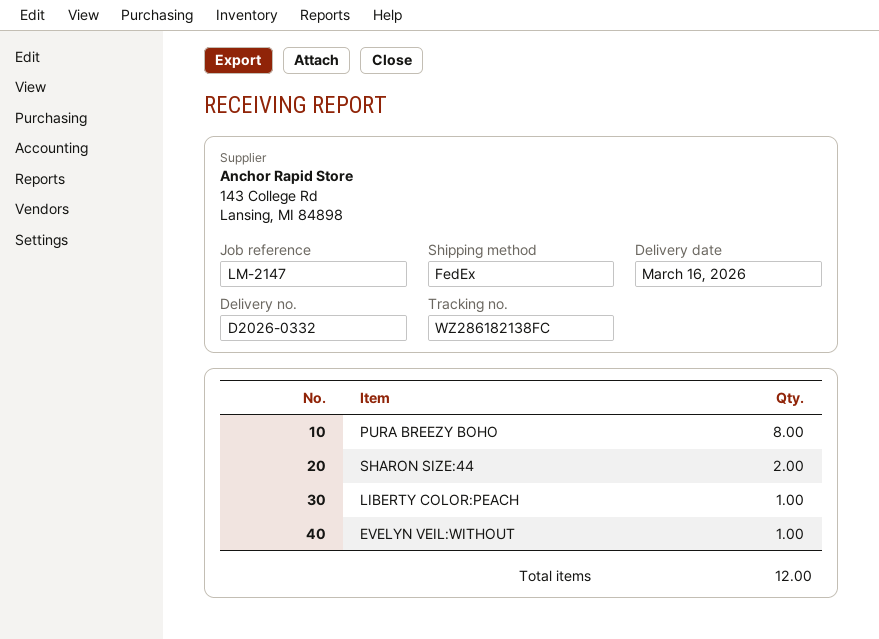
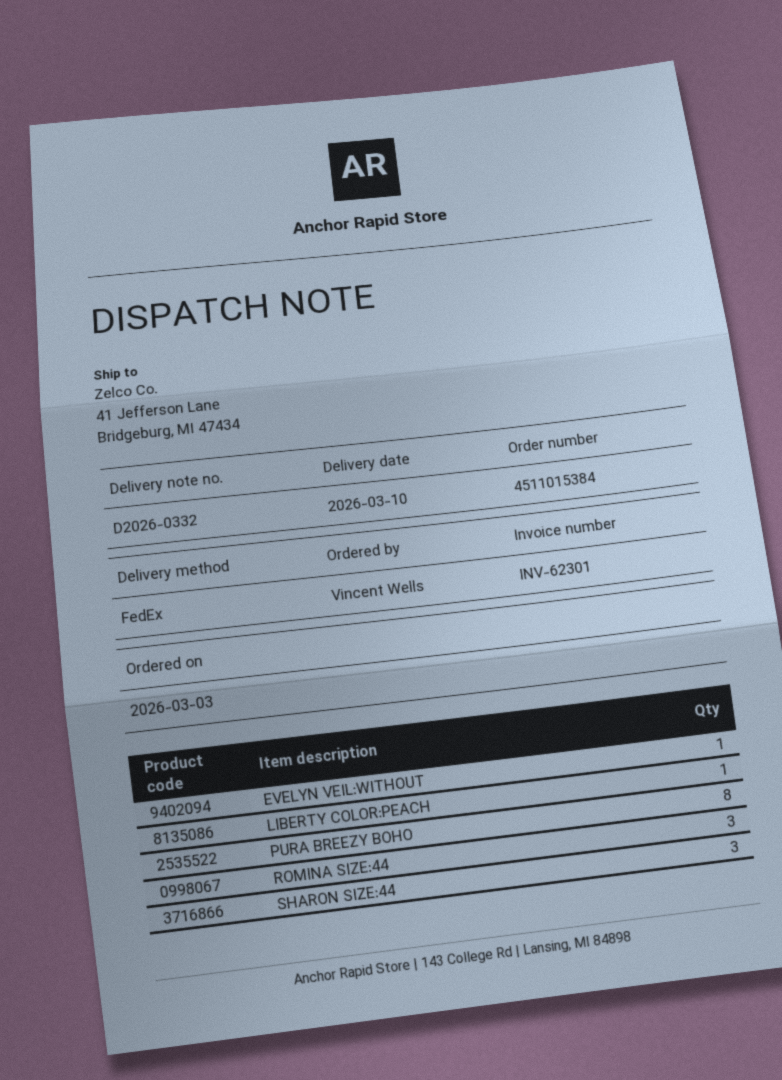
delivery date: 2026-03-16 -> 2026-03-10
SHARON SIZE:44: 2 -> 3
ROMINA SIZE:44: none -> 3

